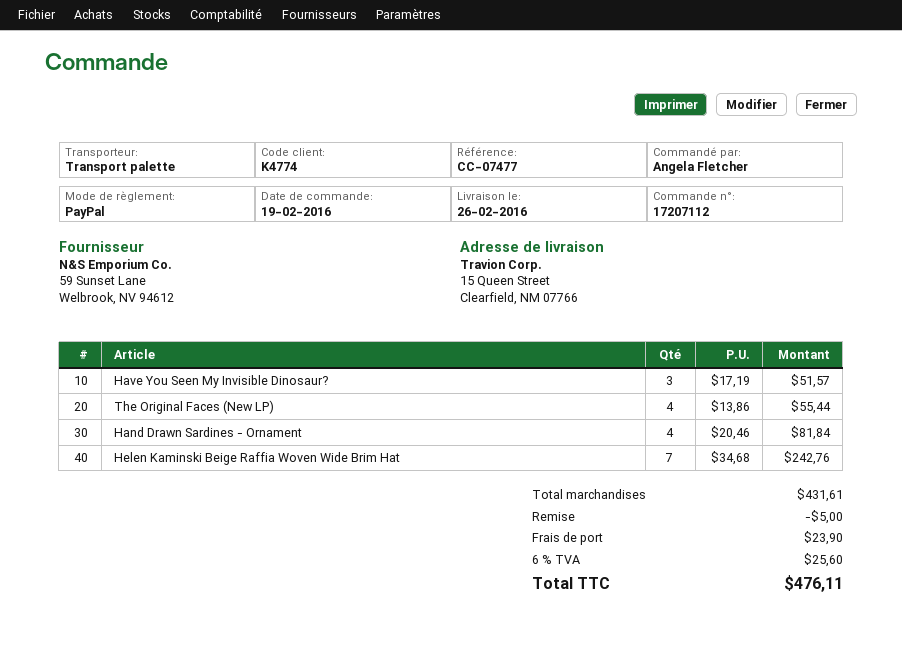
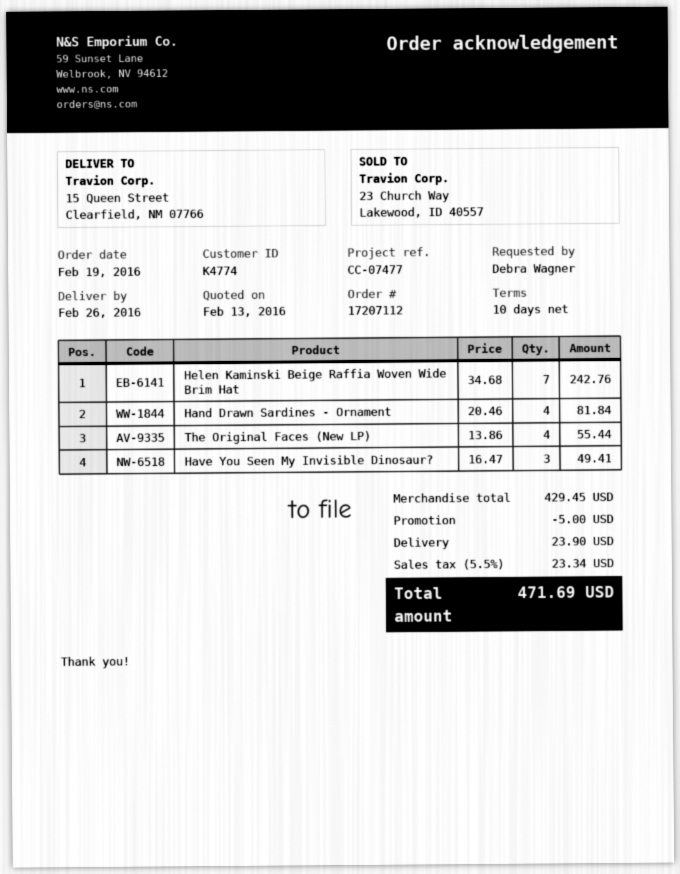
ordered by: Angela Fletcher -> Debra Wagner
Have You Seen My Invisible Dinosaur?: 3 x 17.19 = 51.57 -> 3 x 16.47 = 49.41
subtotal: 431.61 -> 429.45
tax: 6% = 25.60 -> 5.5% = 23.34
total: 476.11 -> 471.69

